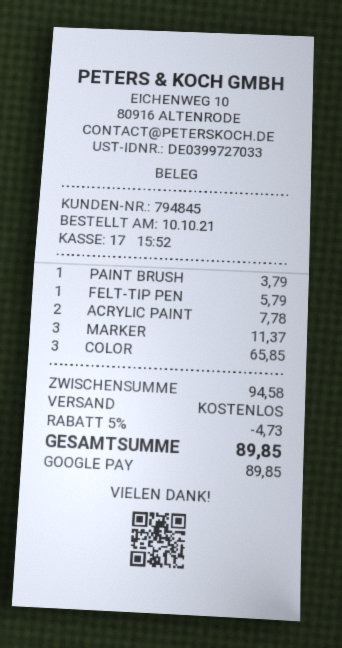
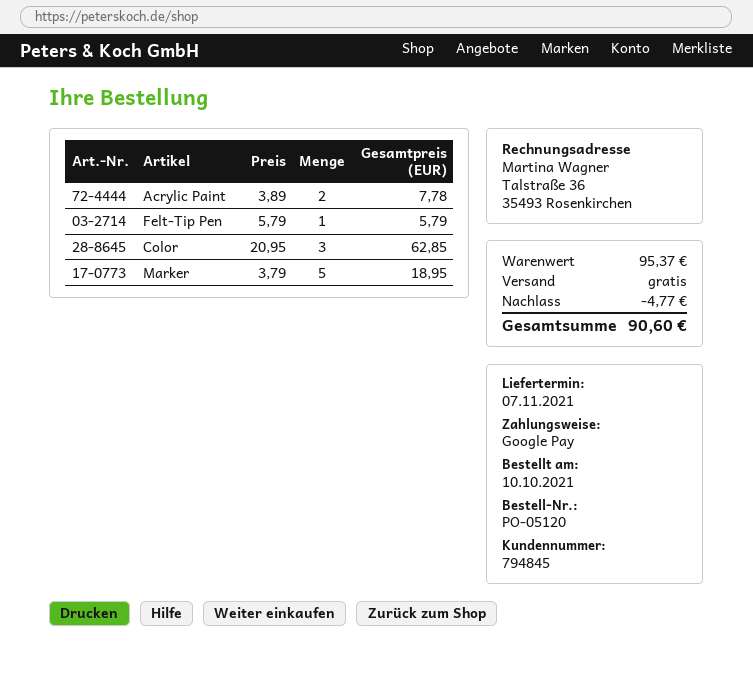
PAINT BRUSH: 1 for 3.79 -> none
MARKER: 3 for 11.37 -> 5 for 18.95
COLOR: 3 for 65.85 -> 3 for 62.85
subtotal: 94.58 -> 95.37
discount: 4.73 -> 4.77
total: 89.85 -> 90.60

